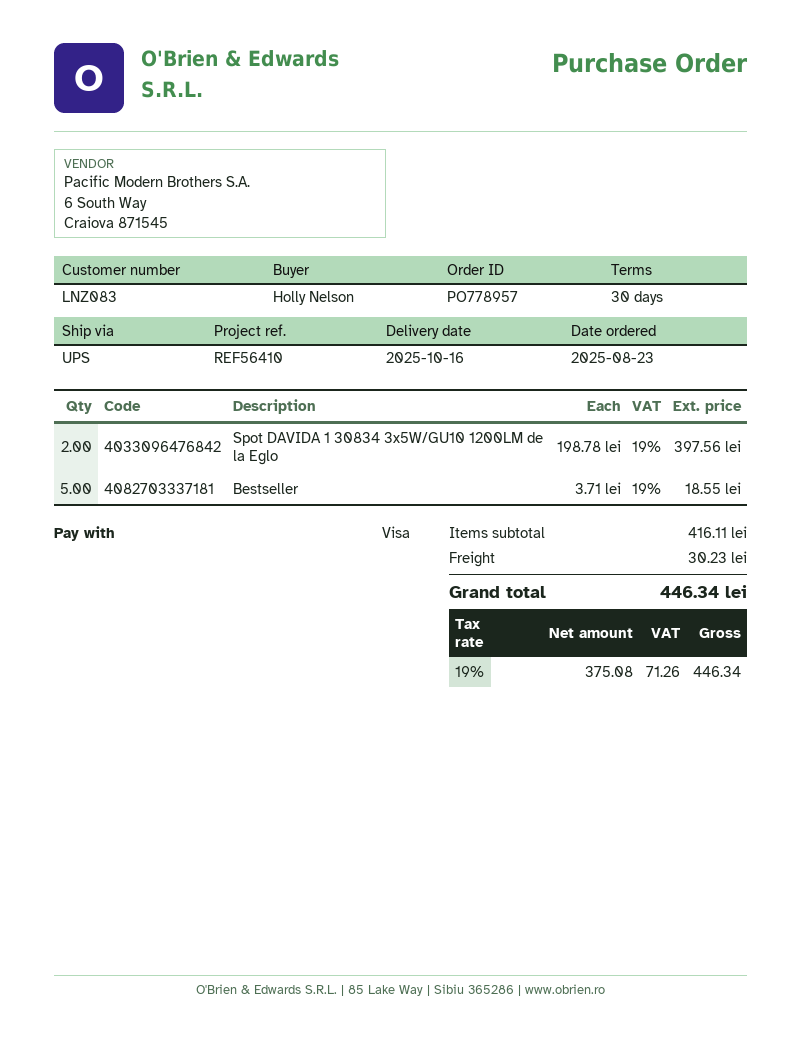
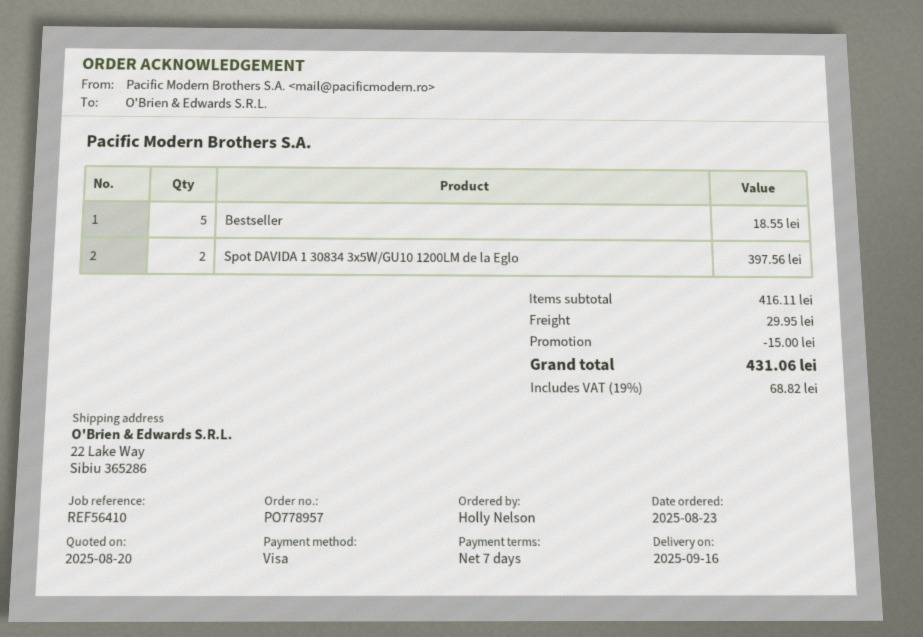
delivery date: 2025-10-16 -> 2025-09-16
payment terms: 30 days -> 7 days
discount: none -> 15.00
shipping: 30.23 -> 29.95
tax: 19% = 71.26 -> 19% = 68.82
total: 446.34 -> 431.06

